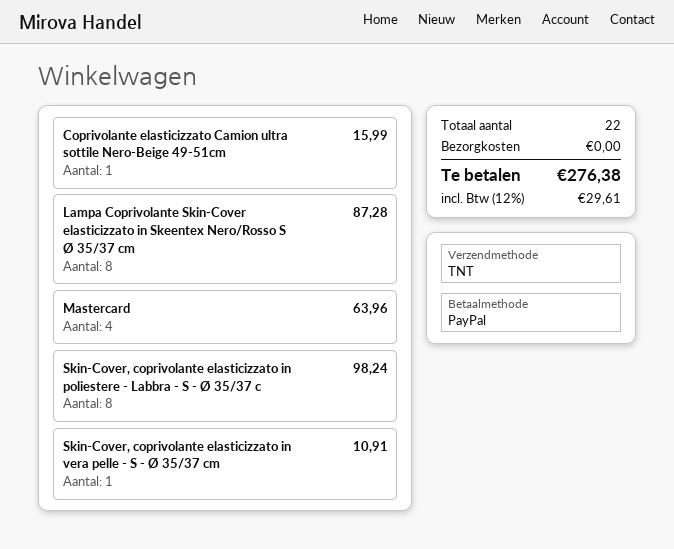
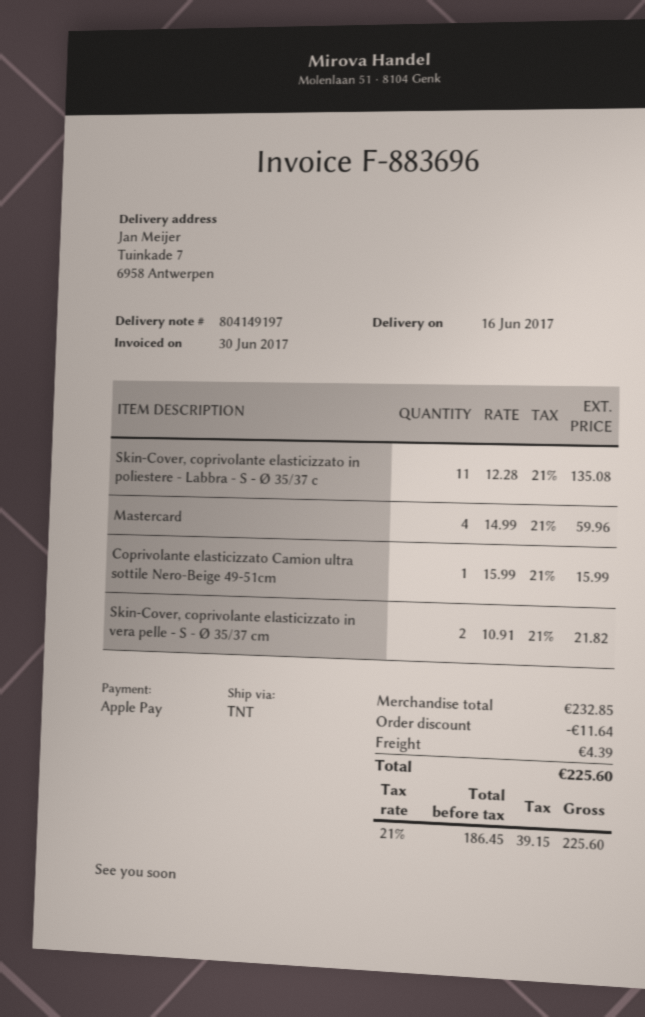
payment method: PayPal -> Apple Pay
Lampa Coprivolante Skin-Cover elasticizzato in Skeentex Nero/Rosso S Ø 35/37 cm: 8 for 87.28 -> none
Mastercard: 4 for 63.96 -> 4 for 59.96
Skin-Cover, coprivolante elasticizzato in poliestere - Labbra - S - Ø 35/37 c: 8 for 98.24 -> 11 for 135.08
Skin-Cover, coprivolante elasticizzato in vera pelle - S - Ø 35/37 cm: 1 for 10.91 -> 2 for 21.82
discount: none -> 11.64
shipping: 0.00 -> 4.39
tax: 12% = 29.61 -> 21% = 39.15
total: 276.38 -> 225.60

